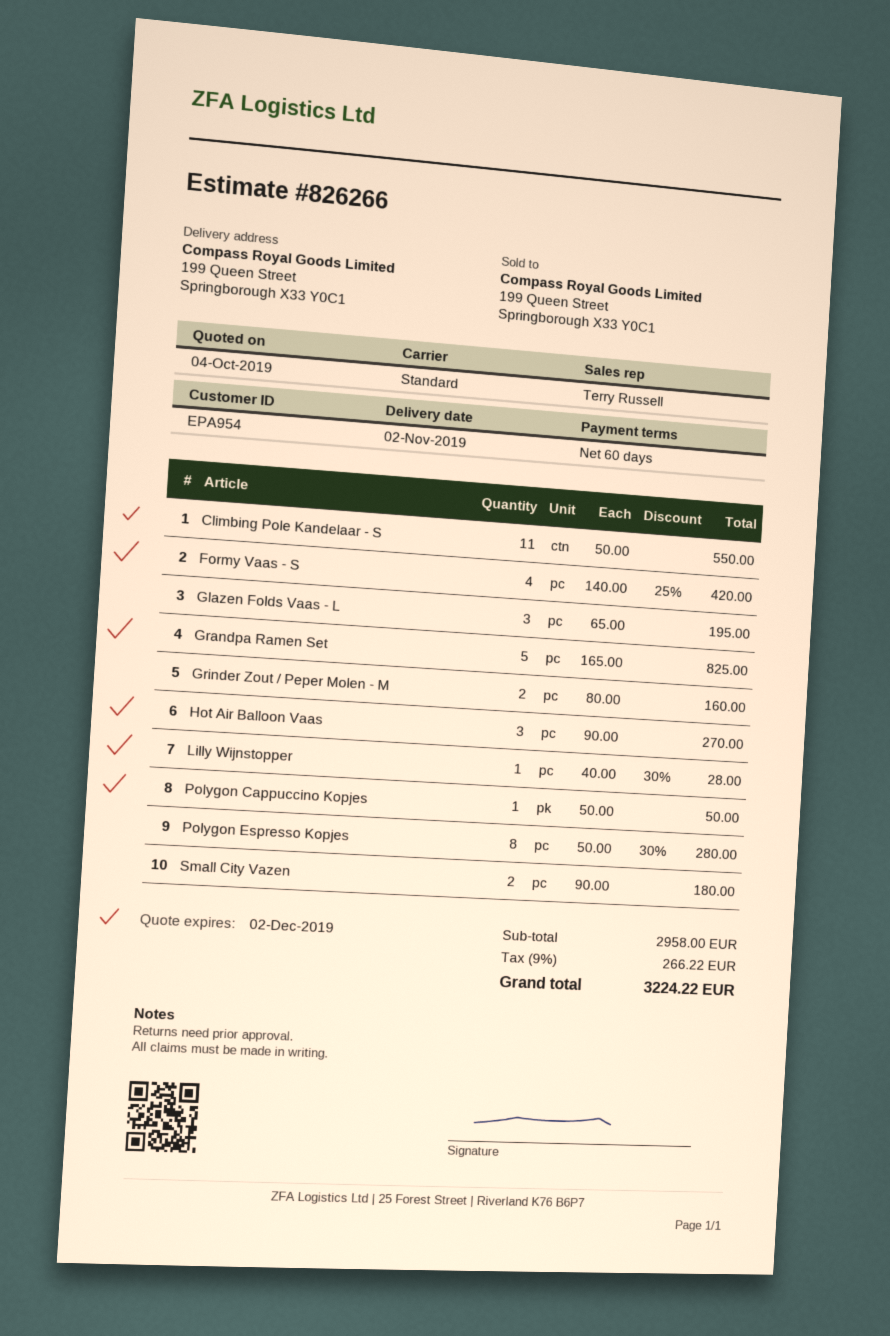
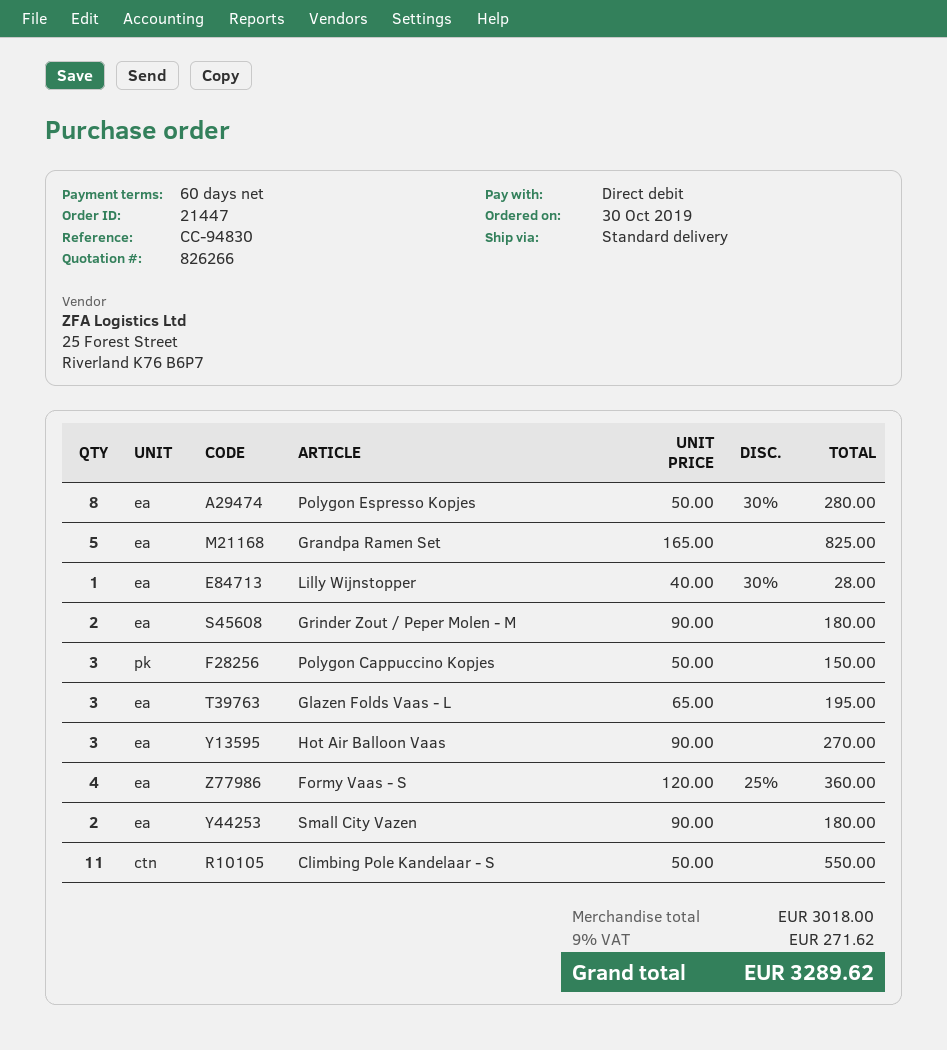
Formy Vaas - S: 4 x 140.00 - 25% = 420.00 -> 4 x 120.00 - 25% = 360.00
Grinder Zout / Peper Molen - M: 2 x 80.00 = 160.00 -> 2 x 90.00 = 180.00
Polygon Cappuccino Kopjes: 1 x 50.00 = 50.00 -> 3 x 50.00 = 150.00
subtotal: 2958.00 -> 3018.00
tax: 9% = 266.22 -> 9% = 271.62
total: 3224.22 -> 3289.62

